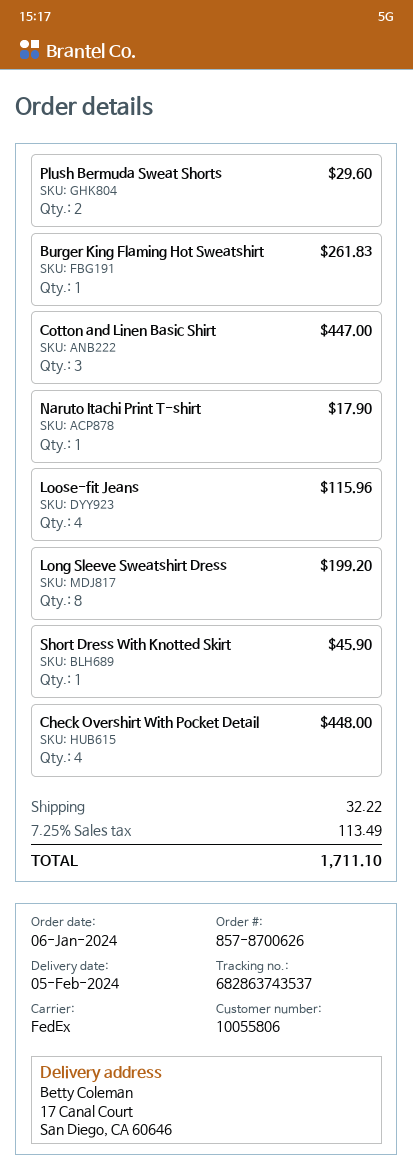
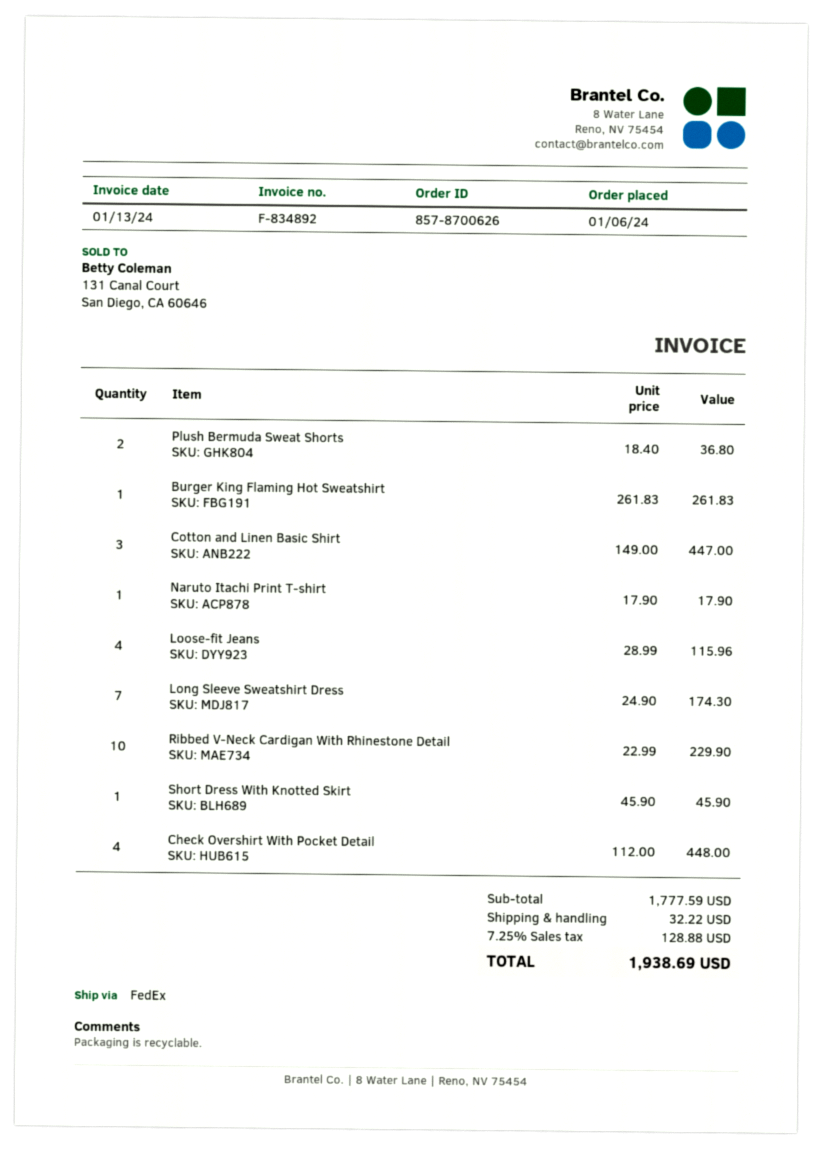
Plush Bermuda Sweat Shorts: 2 for 29.60 -> 2 for 36.80
Long Sleeve Sweatshirt Dress: 8 for 199.20 -> 7 for 174.30
Ribbed V-Neck Cardigan With Rhinestone Detail: none -> 10 for 229.90
tax: 7.25% = 113.49 -> 7.25% = 128.88
total: 1711.10 -> 1938.69

